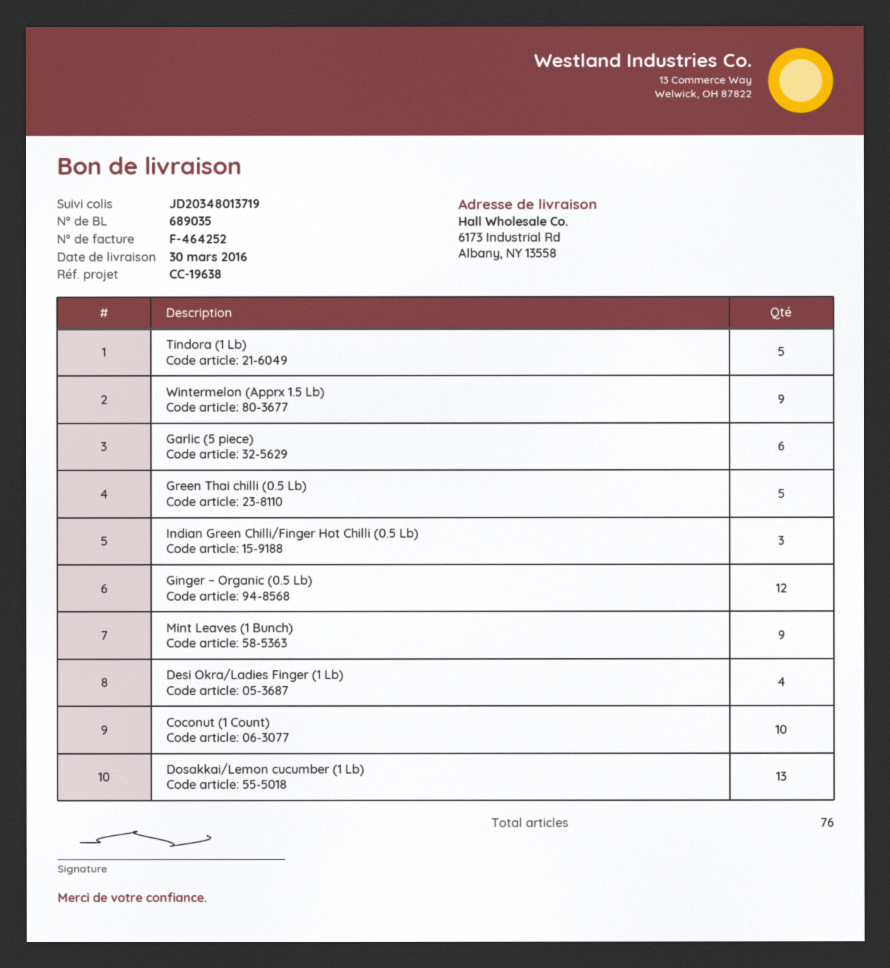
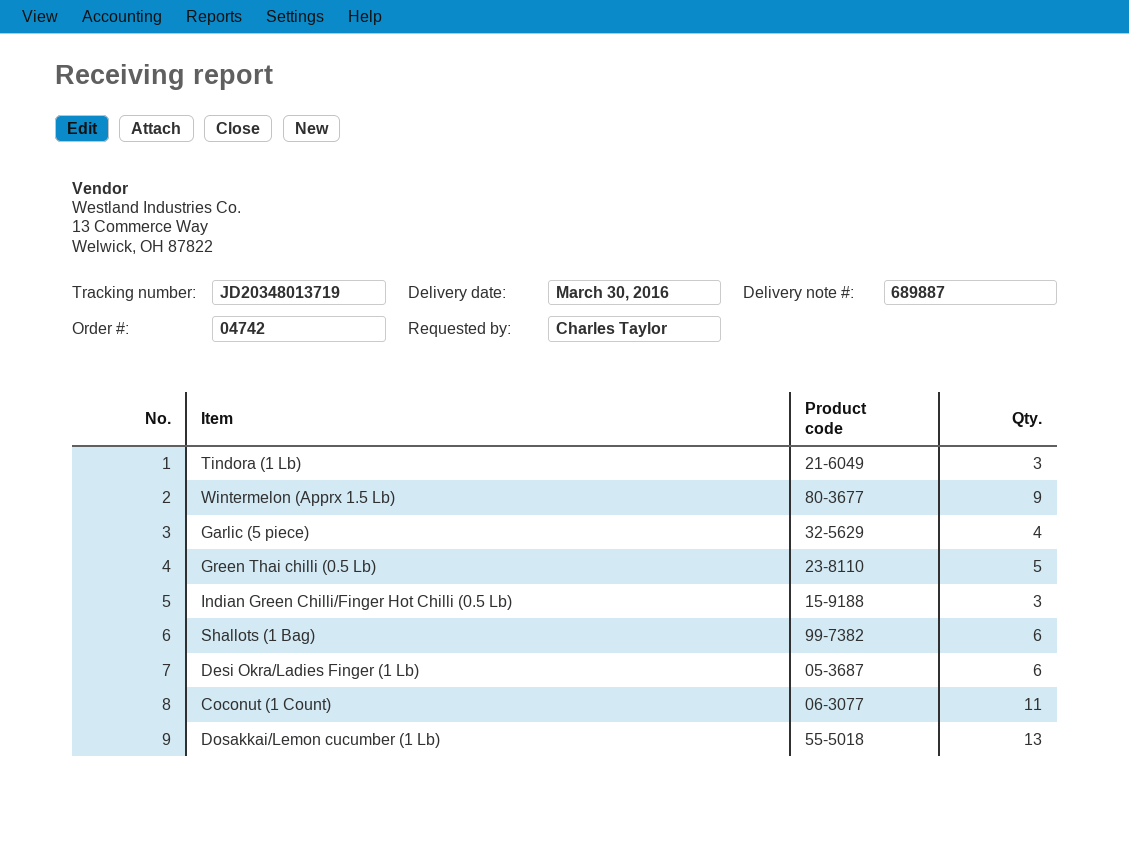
delivery note number: 689035 -> 689887
Tindora (1 Lb): 5 -> 3
Garlic (5 piece): 6 -> 4
Ginger – Organic (0.5 Lb): 12 -> none
Mint Leaves (1 Bunch): 9 -> none
Desi Okra/Ladies Finger (1 Lb): 4 -> 6
Coconut (1 Count): 10 -> 11
Shallots (1 Bag): none -> 6

